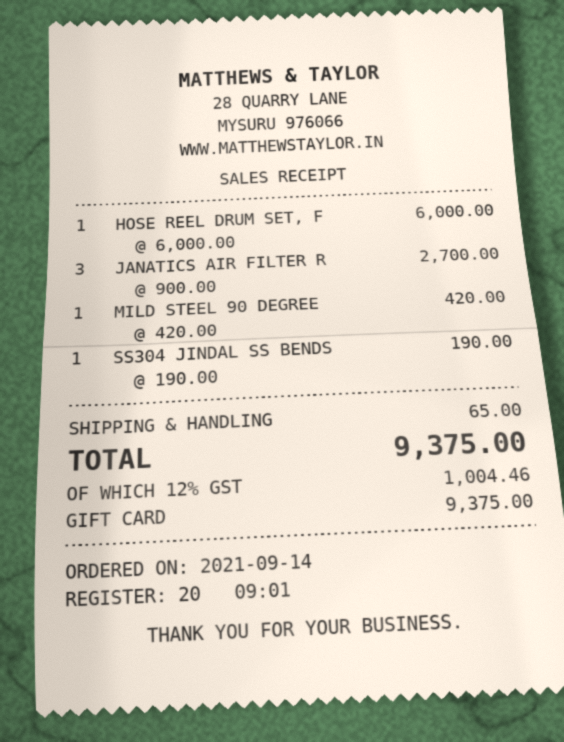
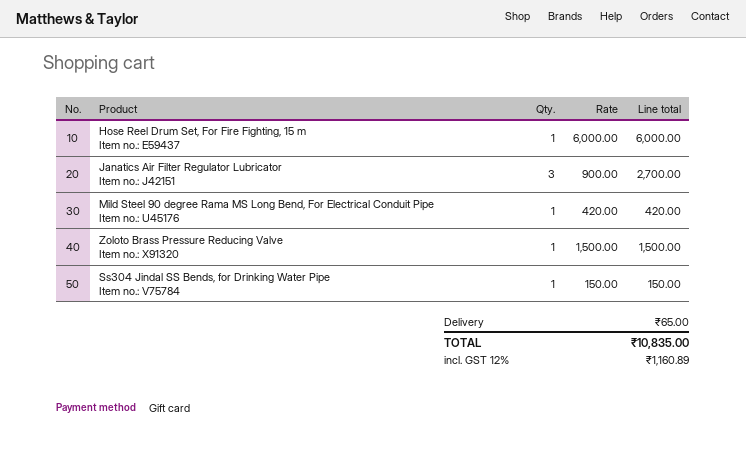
SS304 JINDAL SS BENDS: 1 x 190.00 = 190.00 -> 1 x 150.00 = 150.00
Zoloto Brass Pressure Reducing Valve: none -> 1 x 1500.00 = 1500.00
tax: 12% = 1004.46 -> 12% = 1160.89
total: 9375.00 -> 10835.00

